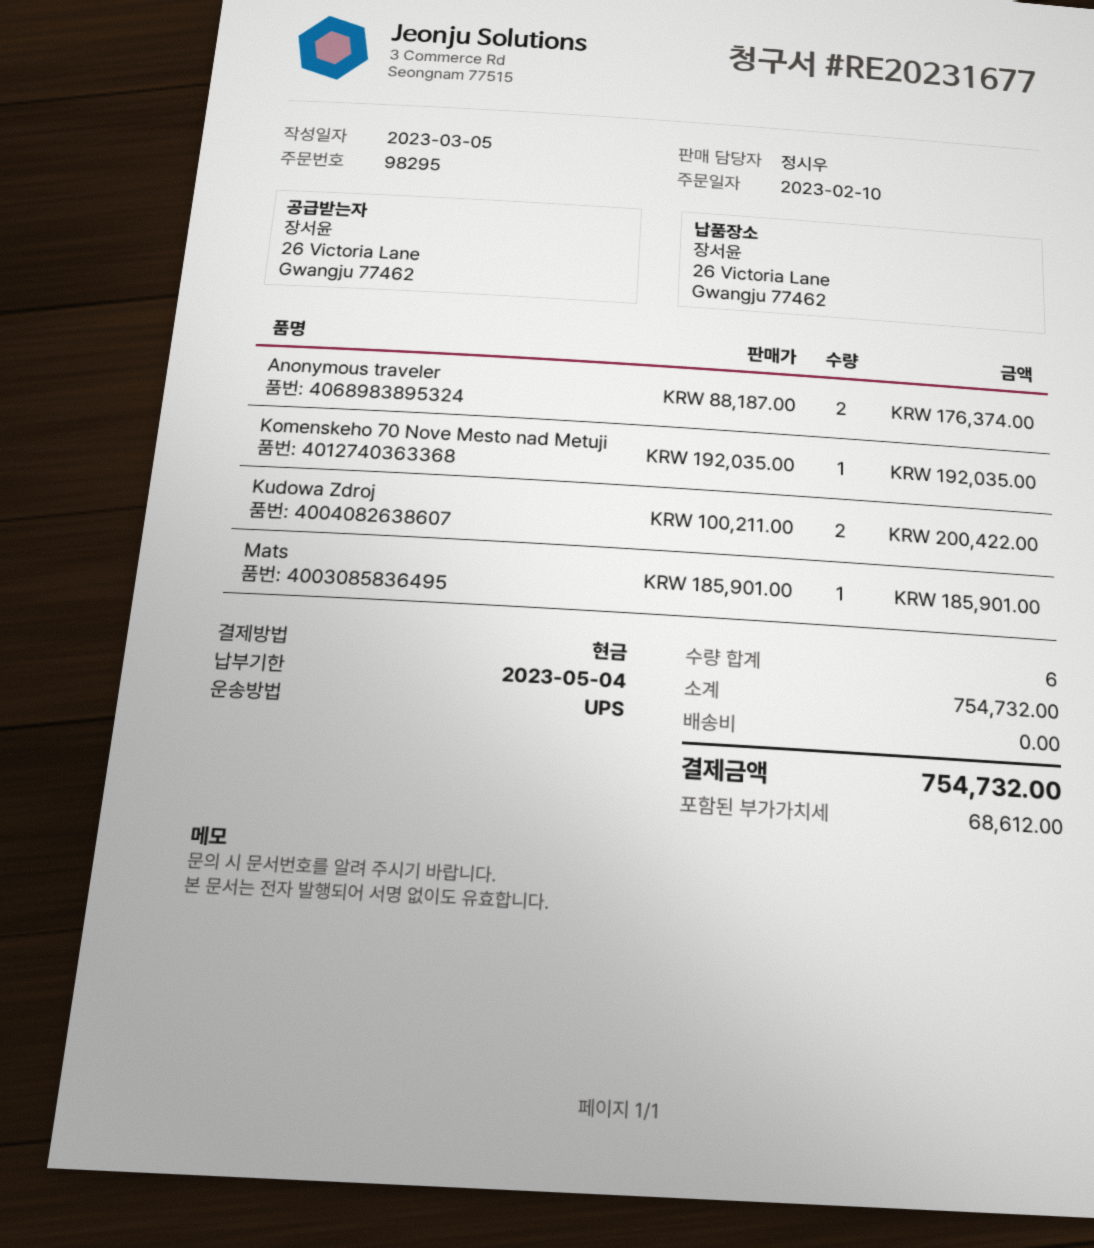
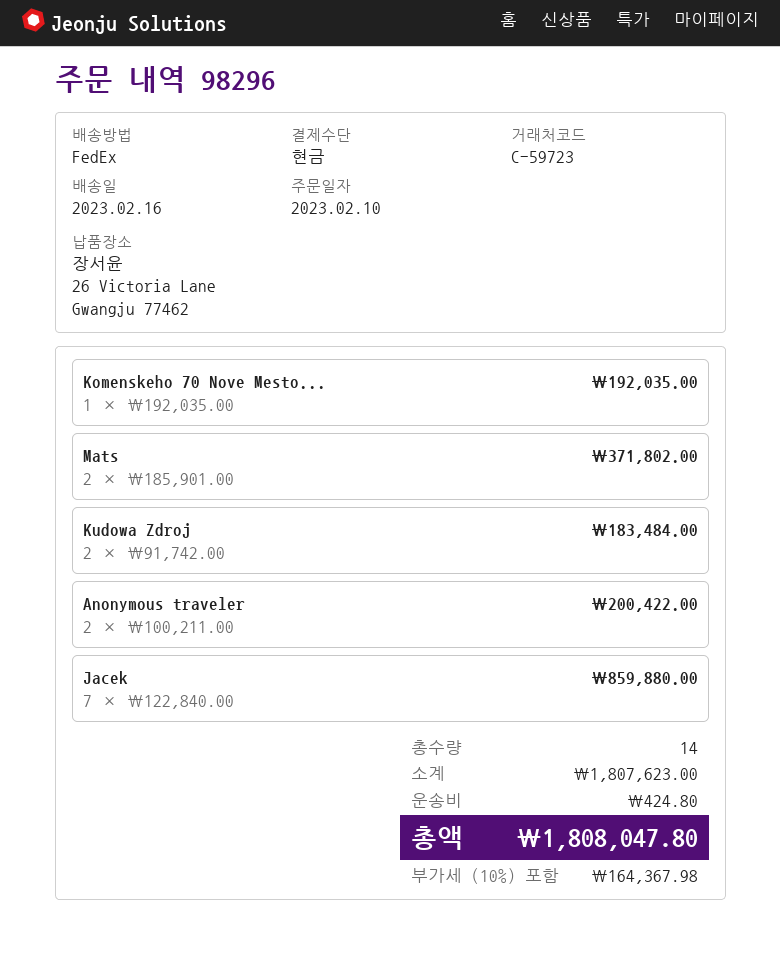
order number: 98295 -> 98296
shipping method: UPS -> FedEx
Anonymous traveler: 2 x 88187.00 = 176374.00 -> 2 x 100211.00 = 200422.00
Kudowa Zdroj: 2 x 100211.00 = 200422.00 -> 2 x 91742.00 = 183484.00
Mats: 1 x 185901.00 = 185901.00 -> 2 x 185901.00 = 371802.00
Jacek: none -> 7 x 122840.00 = 859880.00
total quantity: 6 -> 14
subtotal: 754732.00 -> 1807623.00
shipping: 0.00 -> 424.80
tax: 68612.00 -> 164367.98
total: 754732.00 -> 1808047.80

